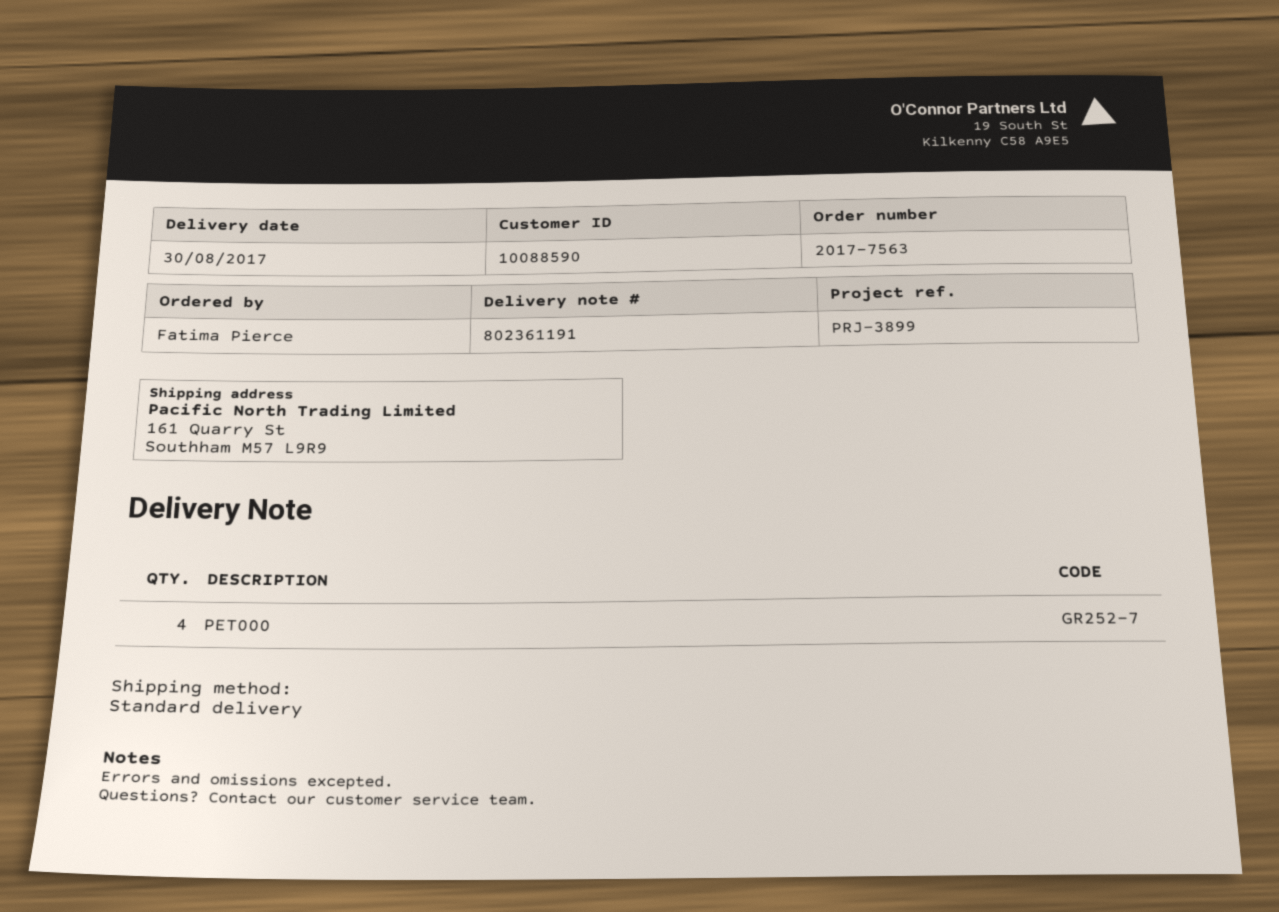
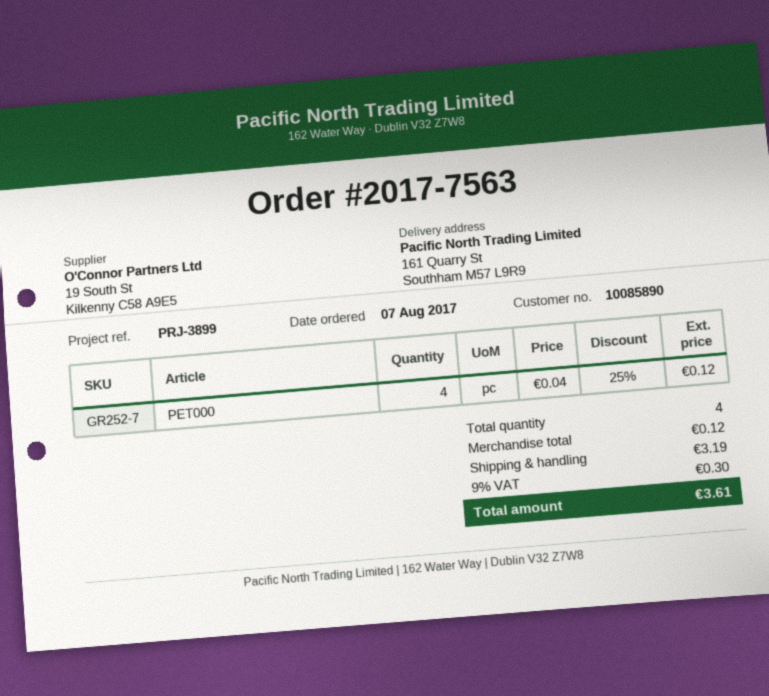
customer number: 10088590 -> 10085890

